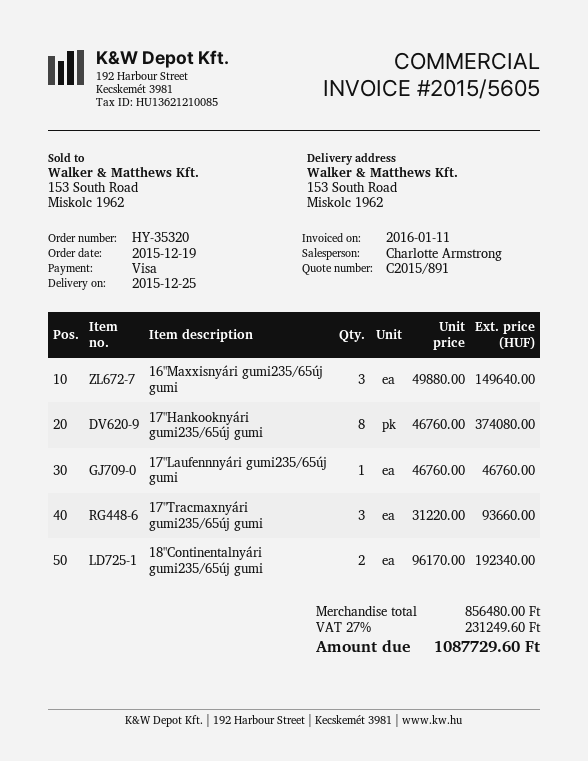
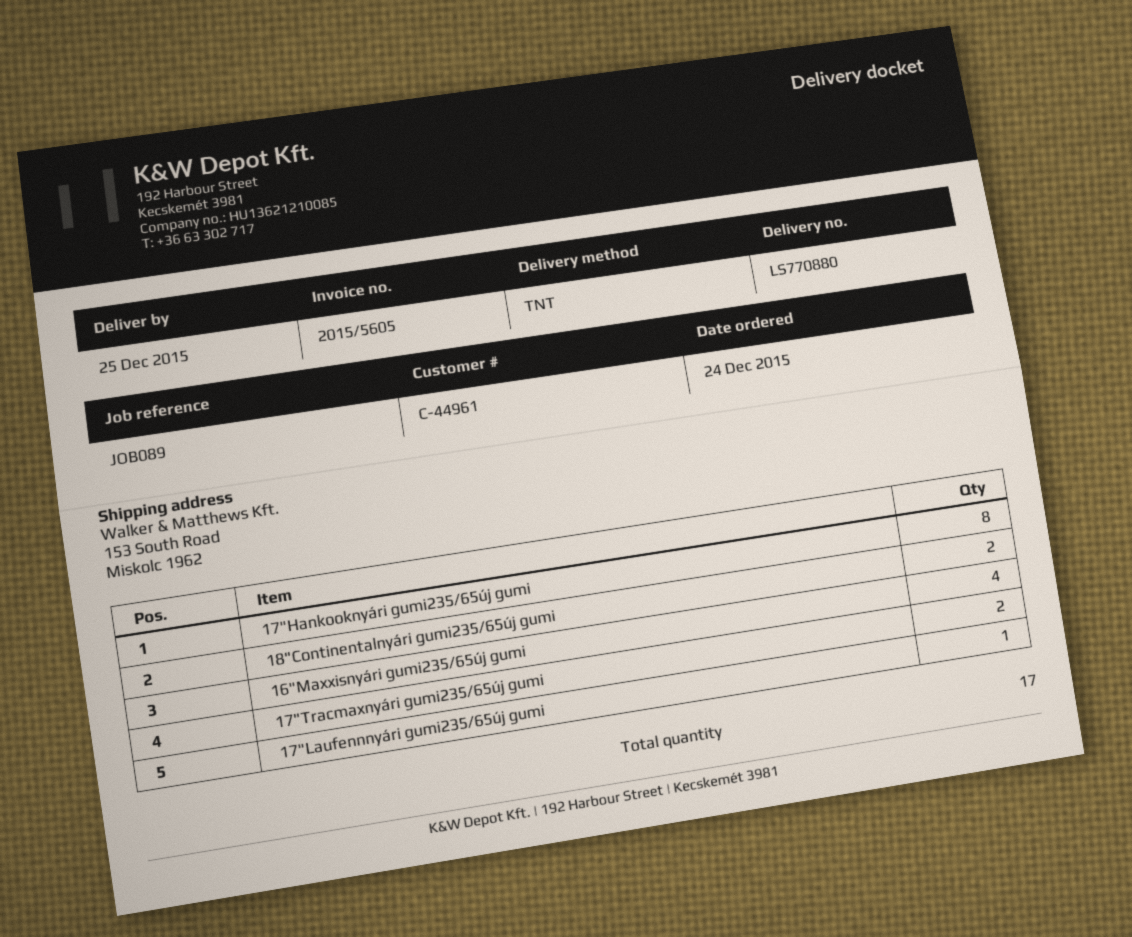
order date: 2015-12-19 -> 2015-12-24
16"Maxxisnyári gumi235/65új gumi: 3 -> 4
17"Tracmaxnyári gumi235/65új gumi: 3 -> 2

